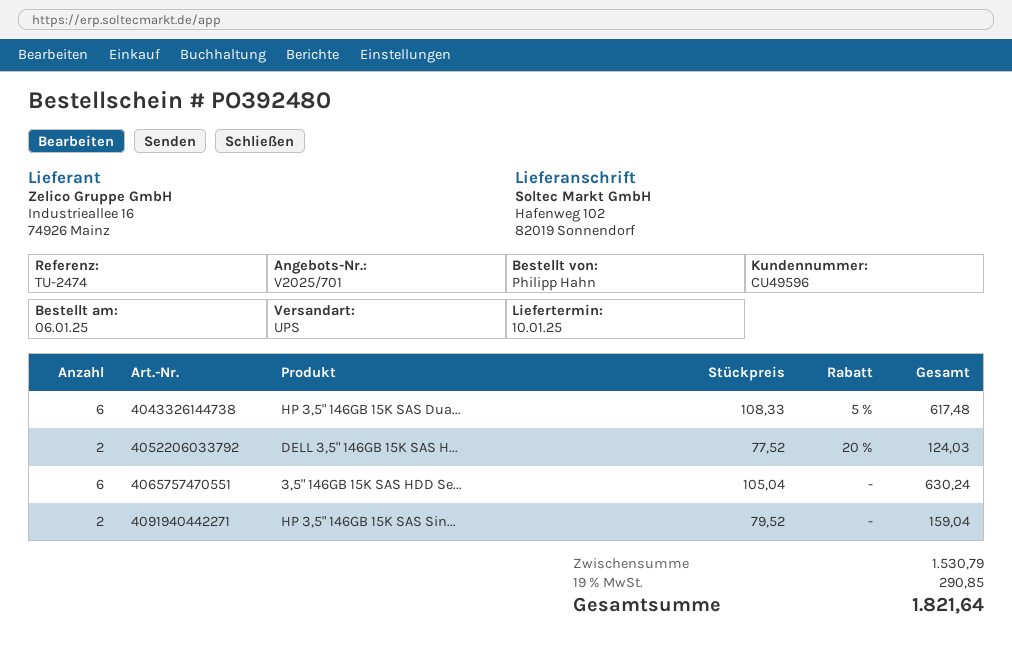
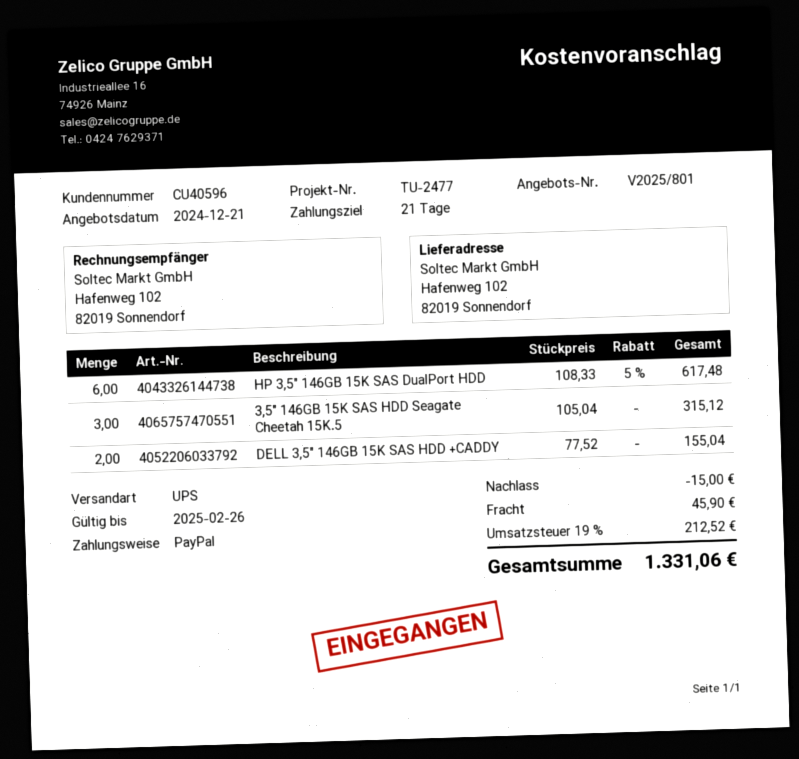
quote number: V2025/701 -> V2025/801
customer number: CU49596 -> CU40596
reference: TU-2474 -> TU-2477
DELL 3,5" 146GB 15K SAS H...: 2 x 77.52 - 20% = 124.03 -> 2 x 77.52 = 155.04
3,5" 146GB 15K SAS HDD Se...: 6 x 105.04 = 630.24 -> 3 x 105.04 = 315.12
HP 3,5" 146GB 15K SAS Sin...: 2 x 79.52 = 159.04 -> none
discount: none -> 15.00
shipping: none -> 45.90
tax: 19% = 290.85 -> 19% = 212.52
total: 1821.64 -> 1331.06

